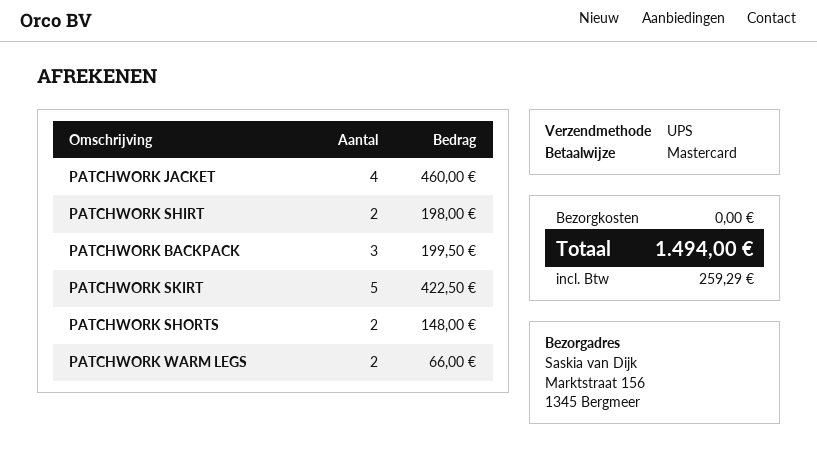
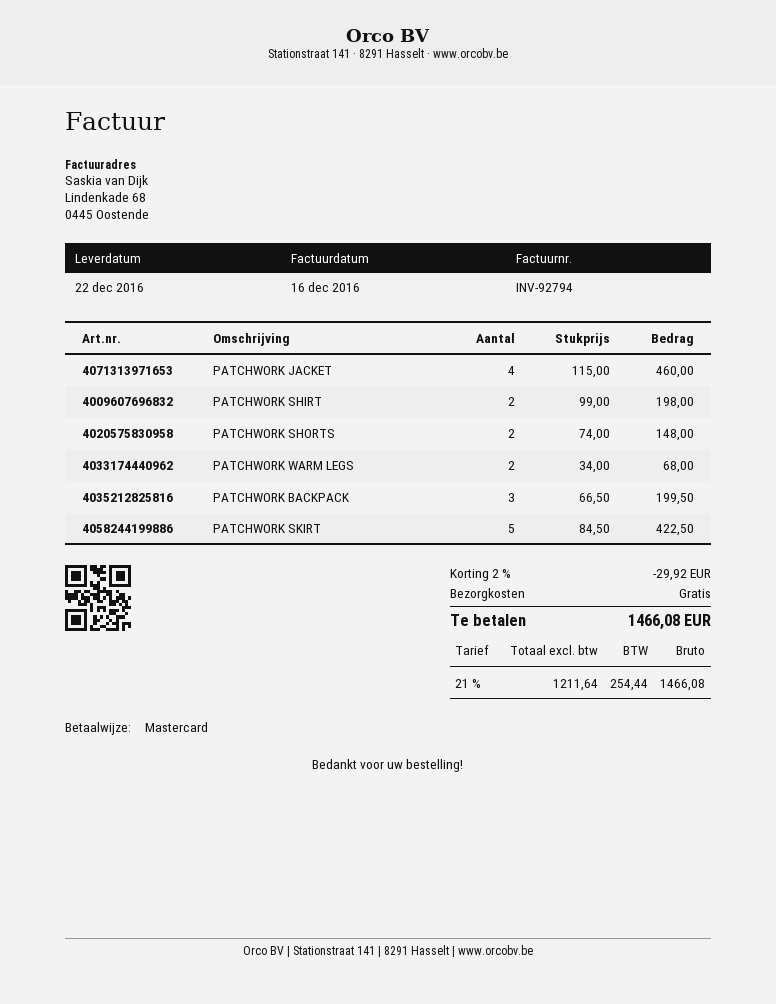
PATCHWORK WARM LEGS: 2 for 66.00 -> 2 for 68.00
discount: none -> 2% = 29.92
tax: 259.29 -> 254.44
total: 1494.00 -> 1466.08

